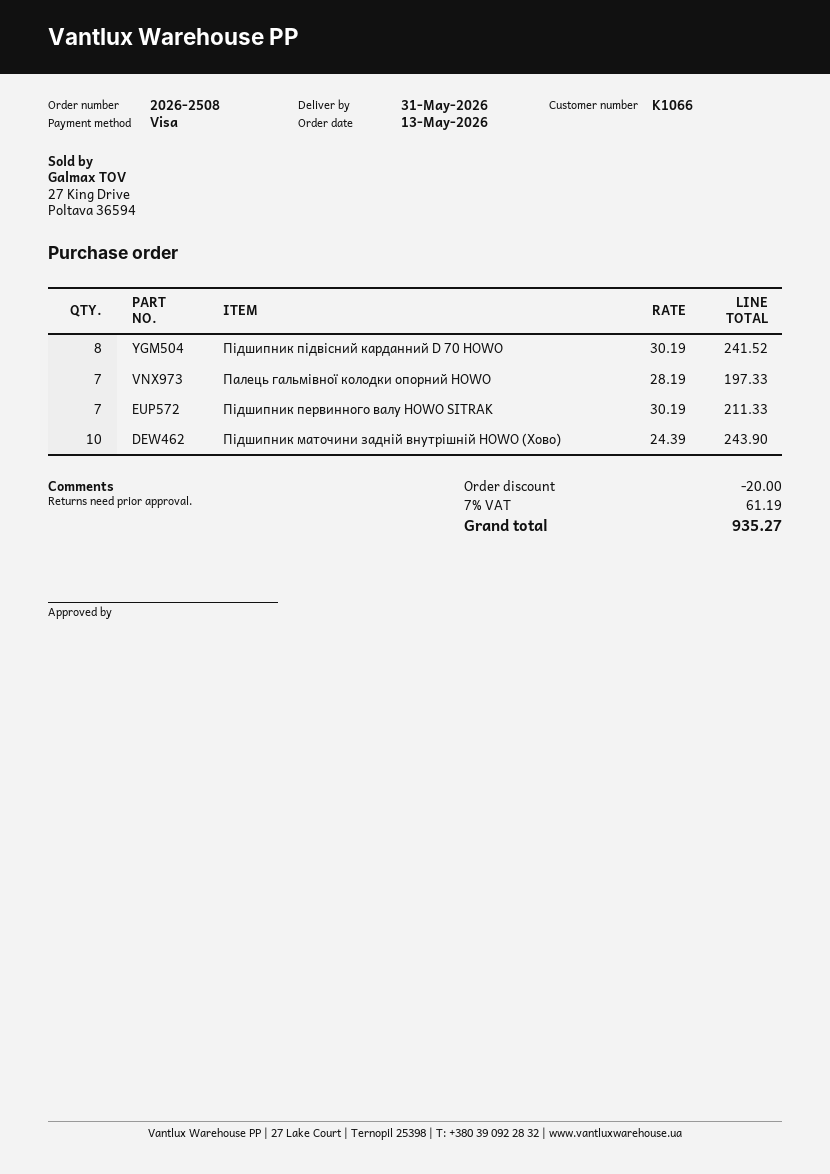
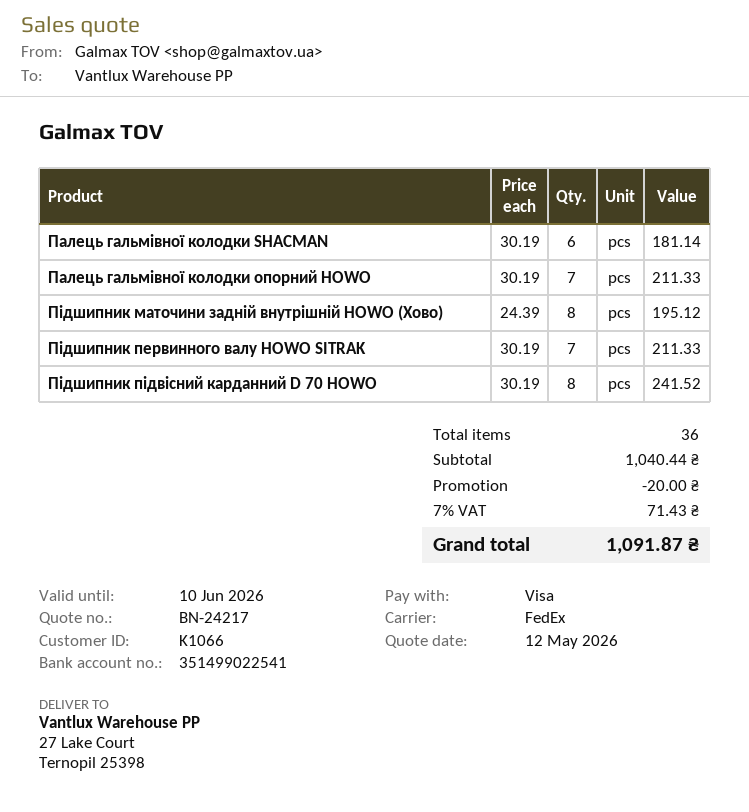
Палець гальмівної колодки опорний HOWO: 7 x 28.19 = 197.33 -> 7 x 30.19 = 211.33
Підшипник маточини задній внутрішній HOWO (Хово): 10 x 24.39 = 243.90 -> 8 x 24.39 = 195.12
Палець гальмівної колодки SHACMAN: none -> 6 x 30.19 = 181.14
tax: 7% = 61.19 -> 7% = 71.43
total: 935.27 -> 1091.87

